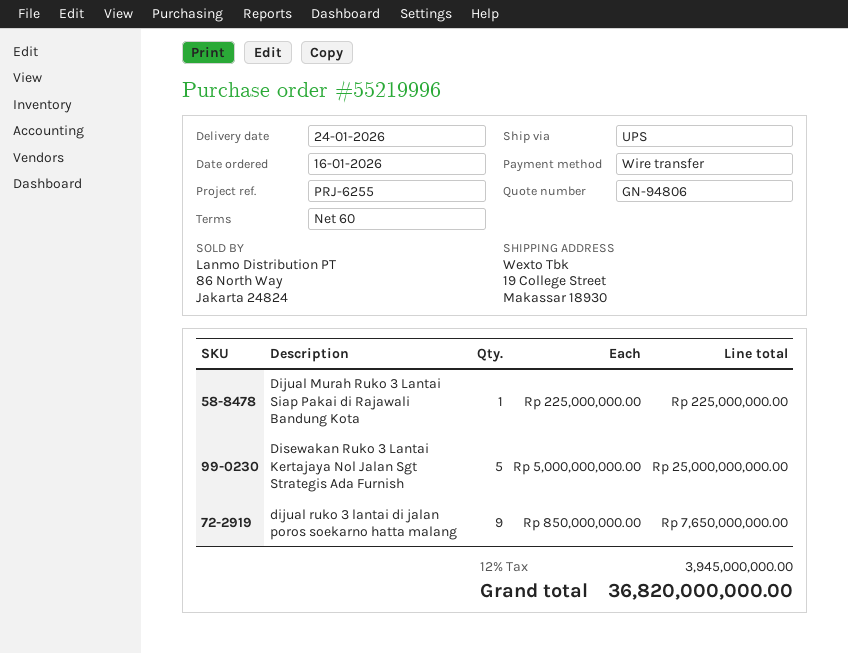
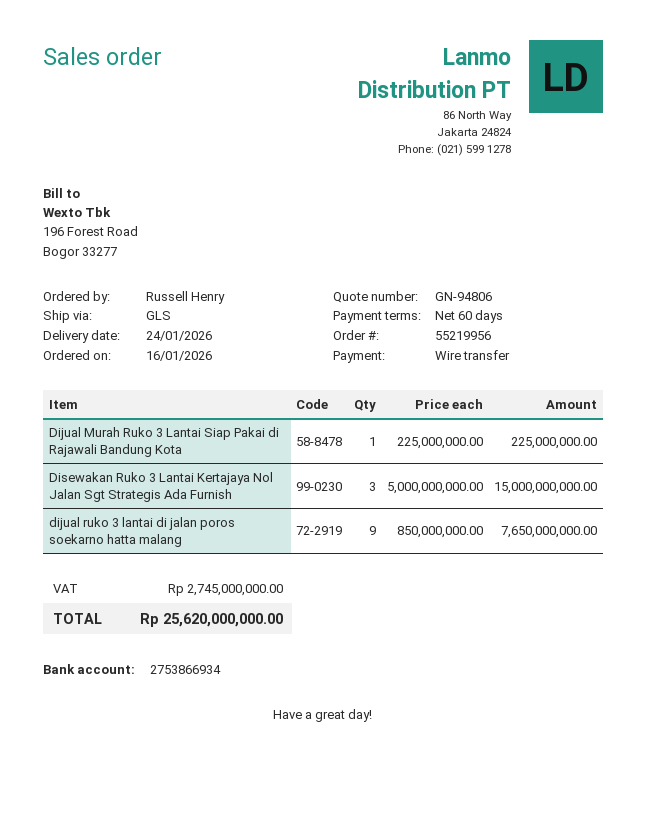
order number: 55219996 -> 55219956
shipping method: UPS -> GLS
Disewakan Ruko 3 Lantai Kertajaya Nol Jalan Sgt Strategis Ada Furnish: 5 x 5000000000.00 = 25000000000.00 -> 3 x 5000000000.00 = 15000000000.00
tax: 3945000000.00 -> 2745000000.00
total: 36820000000.00 -> 25620000000.00

